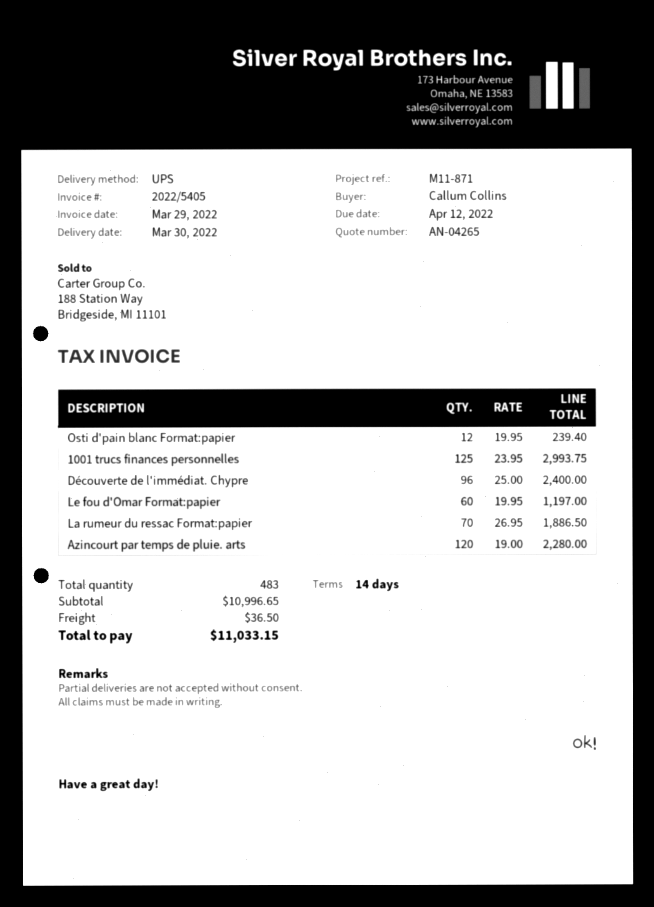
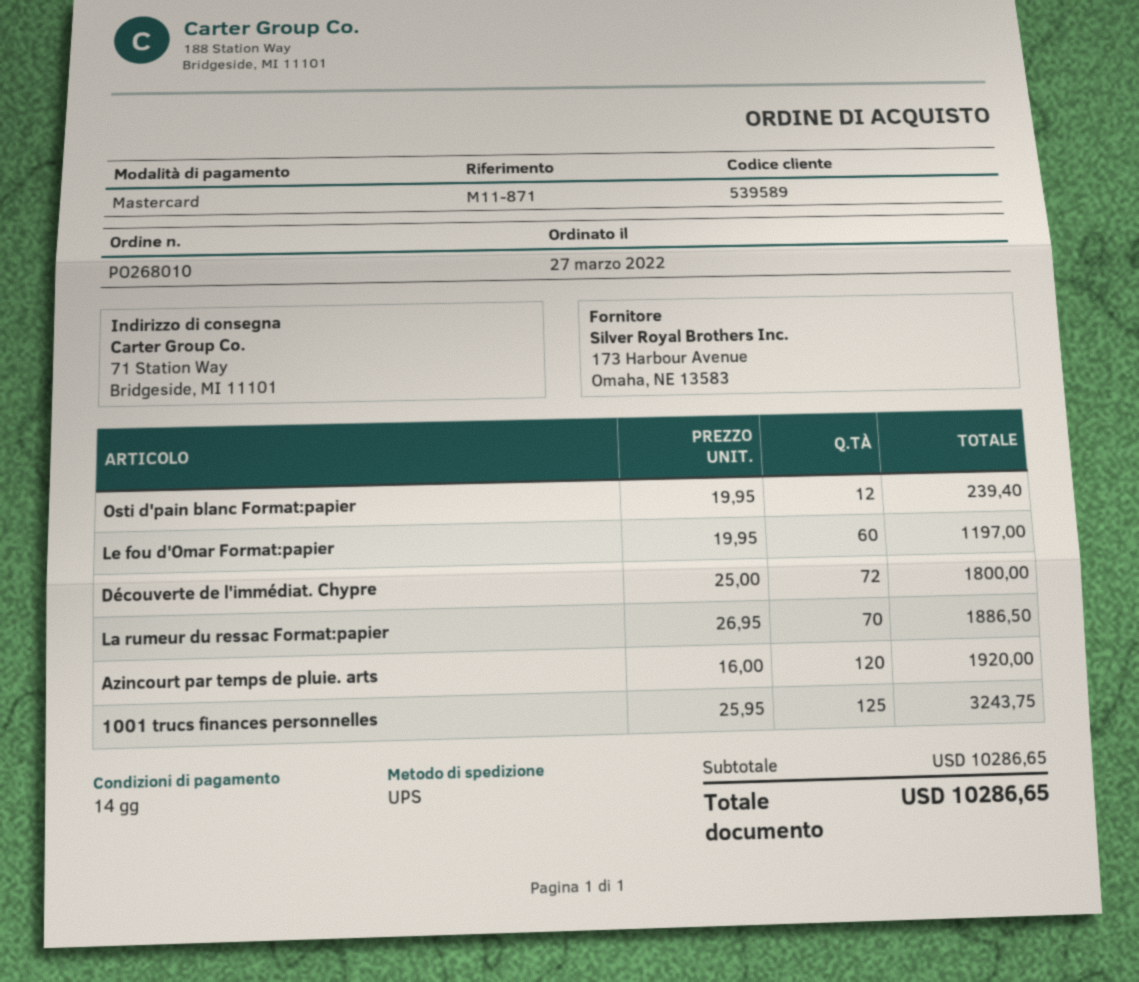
1001 trucs finances personnelles: 125 x 23.95 = 2993.75 -> 125 x 25.95 = 3243.75
Découverte de l'immédiat. Chypre: 96 x 25.00 = 2400.00 -> 72 x 25.00 = 1800.00
Azincourt par temps de pluie. arts: 120 x 19.00 = 2280.00 -> 120 x 16.00 = 1920.00
subtotal: 10996.65 -> 10286.65
shipping: 36.50 -> none
total: 11033.15 -> 10286.65

